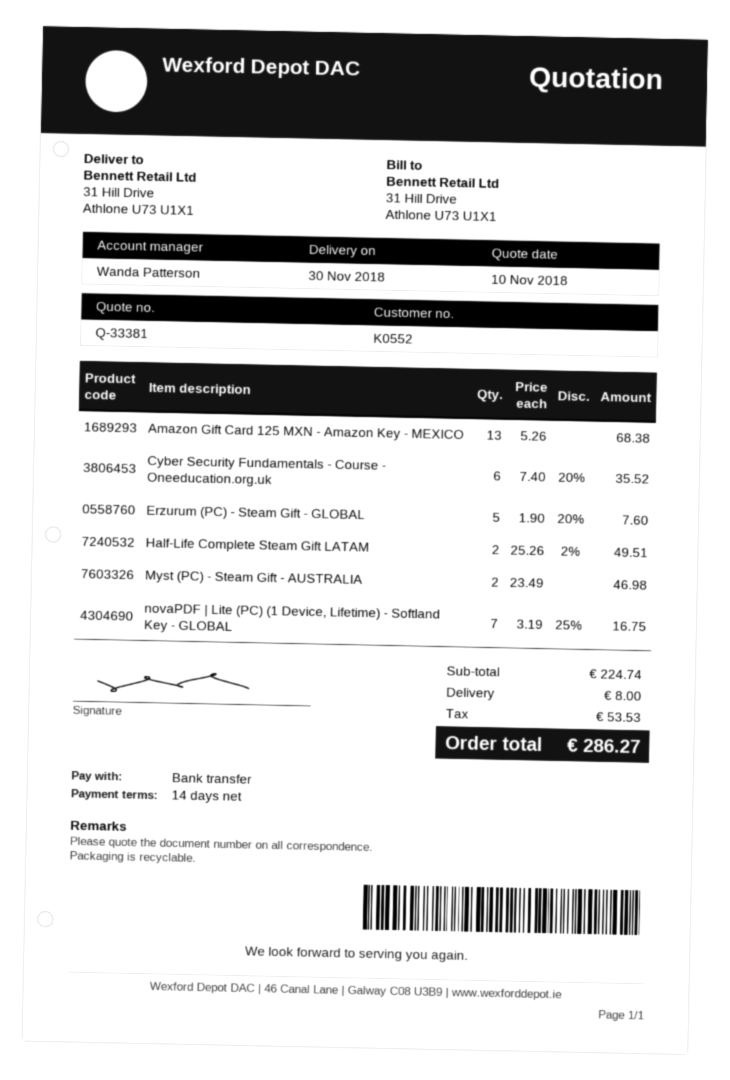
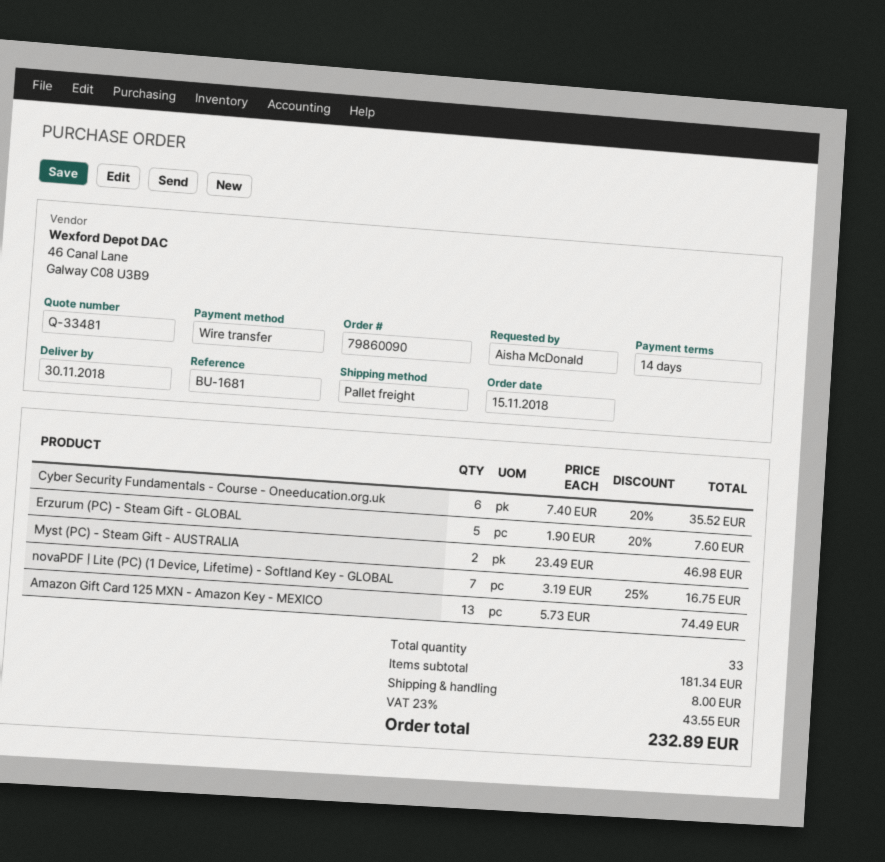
quote number: Q-33381 -> Q-33481
Amazon Gift Card 125 MXN - Amazon Key - MEXICO: 13 x 5.26 = 68.38 -> 13 x 5.73 = 74.49
Half-Life Complete Steam Gift LATAM: 2 x 25.26 - 2% = 49.51 -> none
subtotal: 224.74 -> 181.34
tax: 53.53 -> 43.55
total: 286.27 -> 232.89

